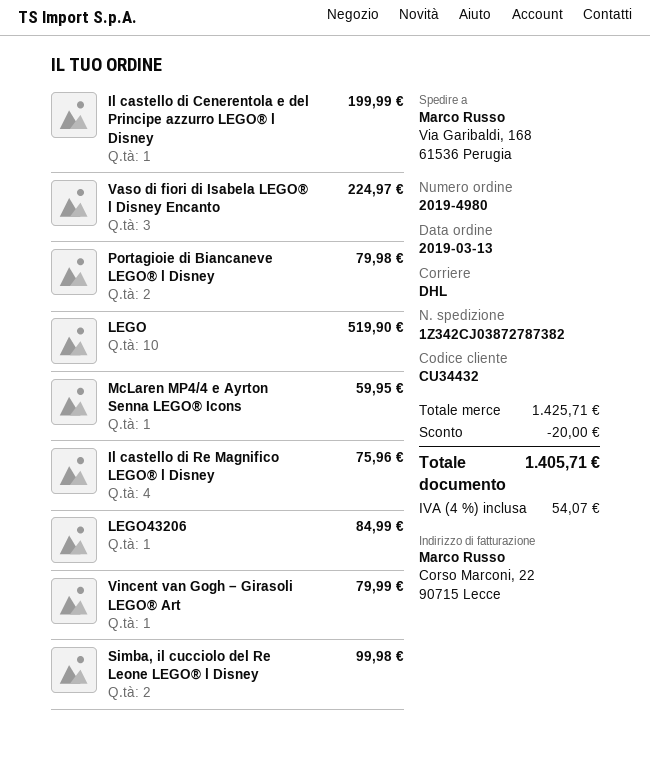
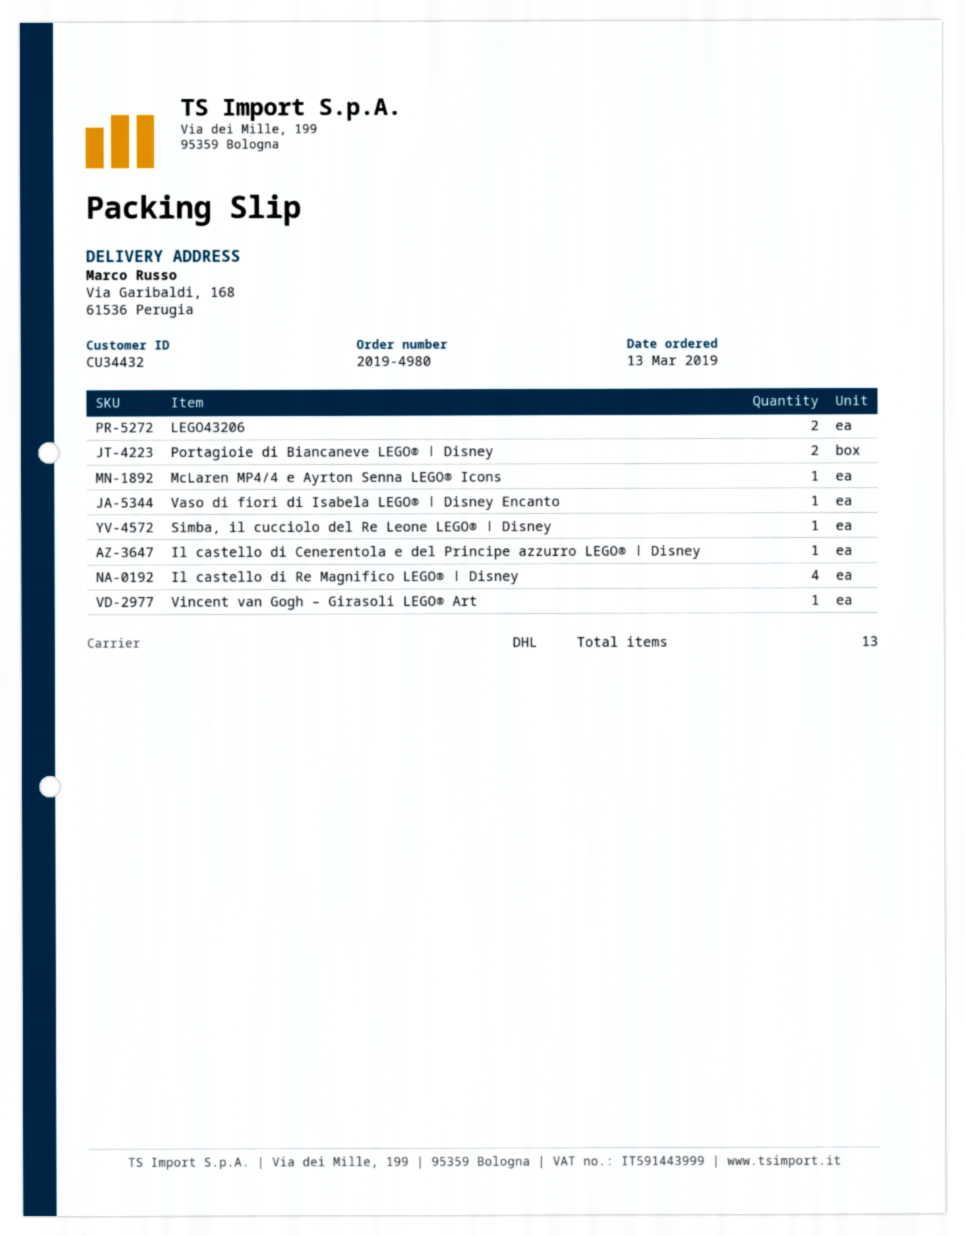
Vaso di fiori di Isabela LEGO® ǀ Disney Encanto: 3 -> 1
LEGO: 10 -> none
LEGO43206: 1 -> 2
Simba, il cucciolo del Re Leone LEGO® ǀ Disney: 2 -> 1

